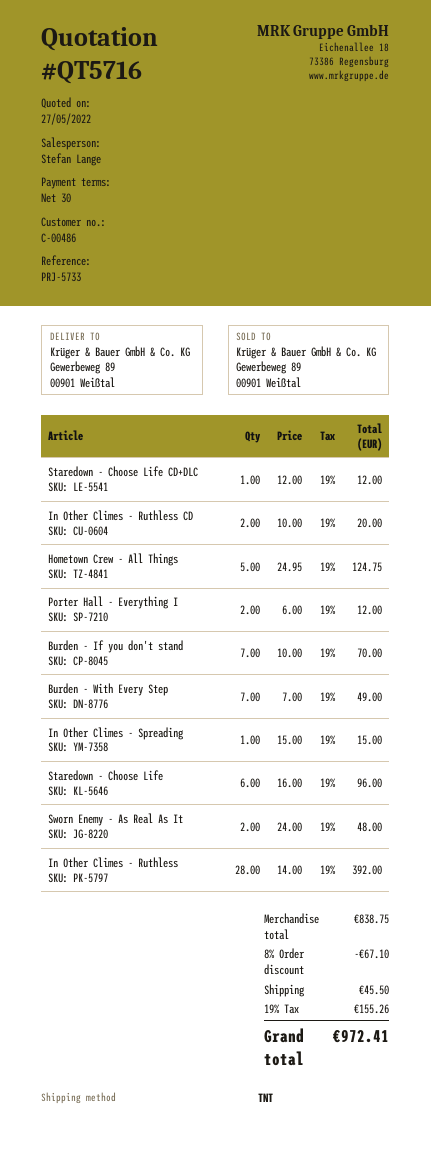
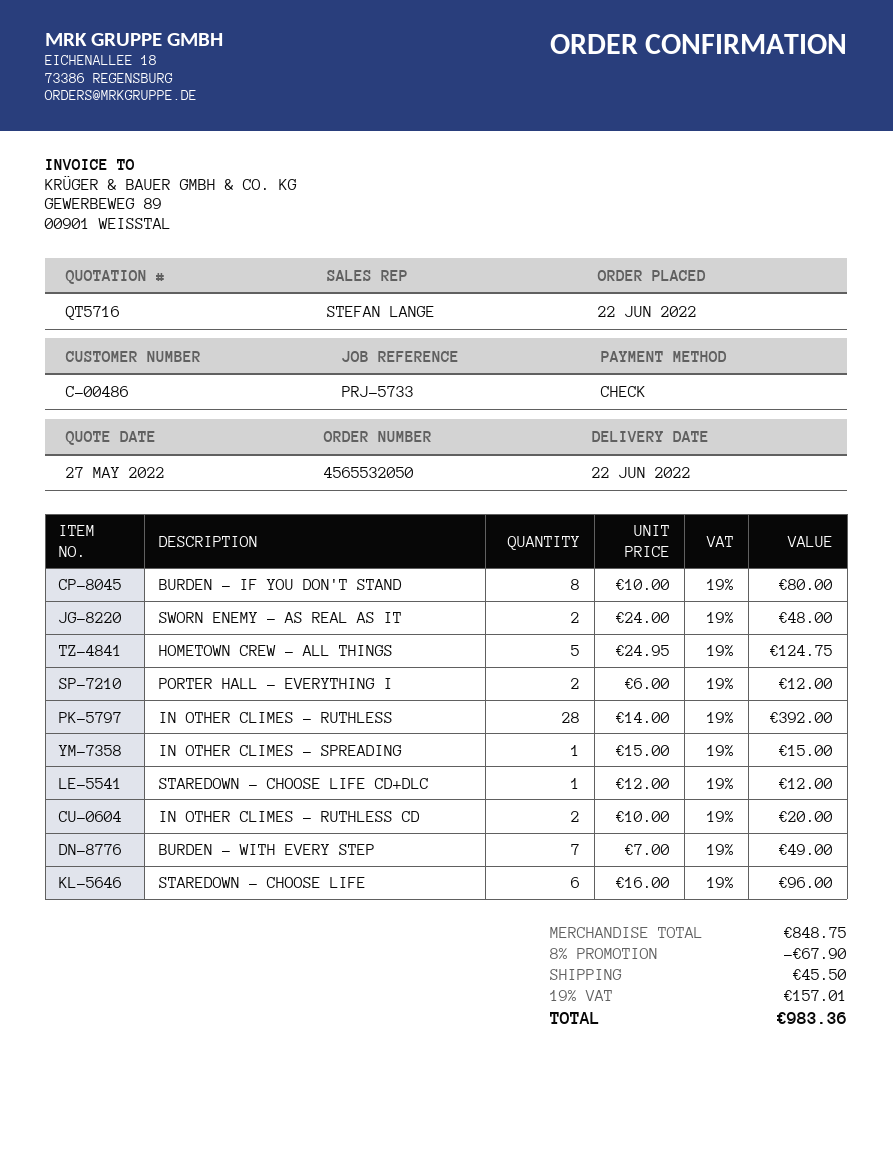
Burden - If you don't stand: 7 x 10.00 = 70.00 -> 8 x 10.00 = 80.00
subtotal: 838.75 -> 848.75
discount: 8% = 67.10 -> 8% = 67.90
tax: 19% = 155.26 -> 19% = 157.01
total: 972.41 -> 983.36

